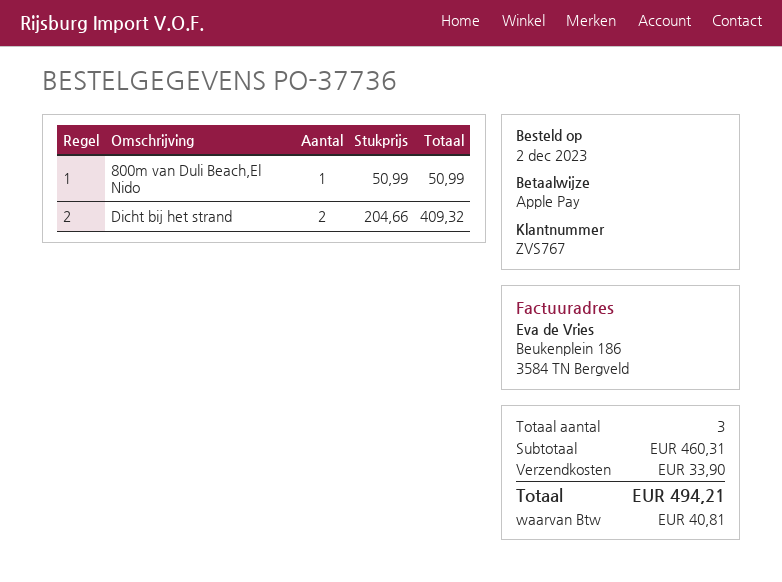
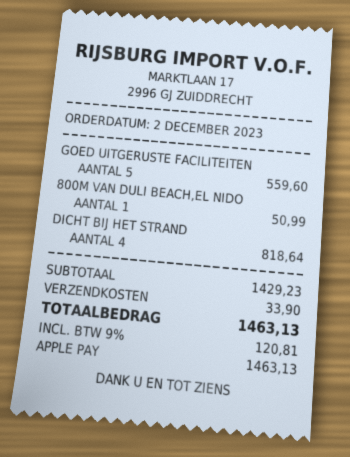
Dicht bij het strand: 2 for 409.32 -> 4 for 818.64
GOED UITGERUSTE FACILITEITEN: none -> 5 for 559.60
subtotal: 460.31 -> 1429.23
tax: 40.81 -> 120.81
total: 494.21 -> 1463.13

